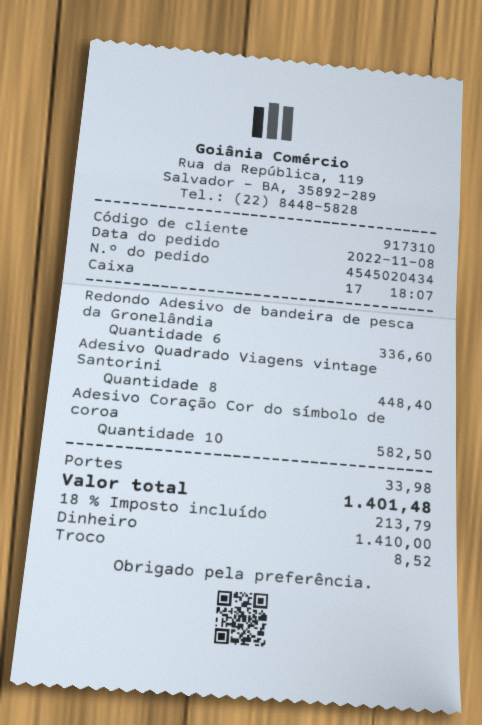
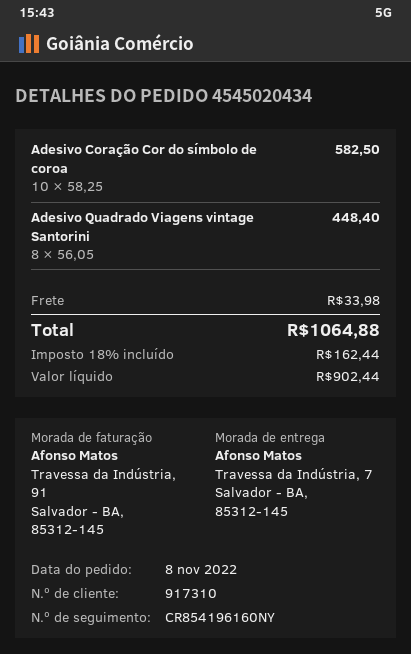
Redondo Adesivo de bandeira de pesca da Gronelândia: 6 for 336.60 -> none
tax: 18% = 213.79 -> 18% = 162.44
total: 1401.48 -> 1064.88

